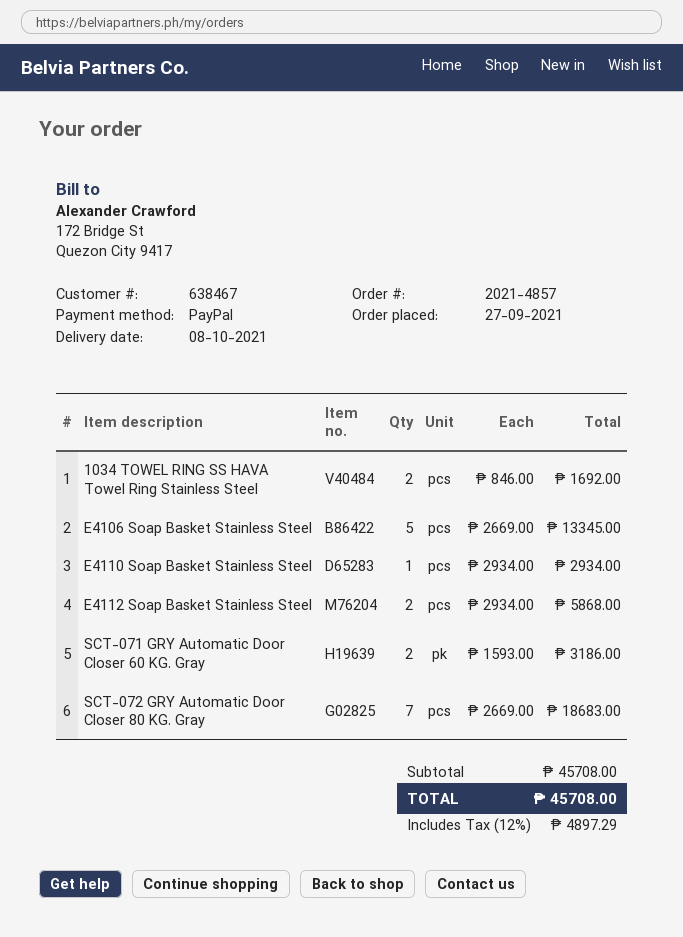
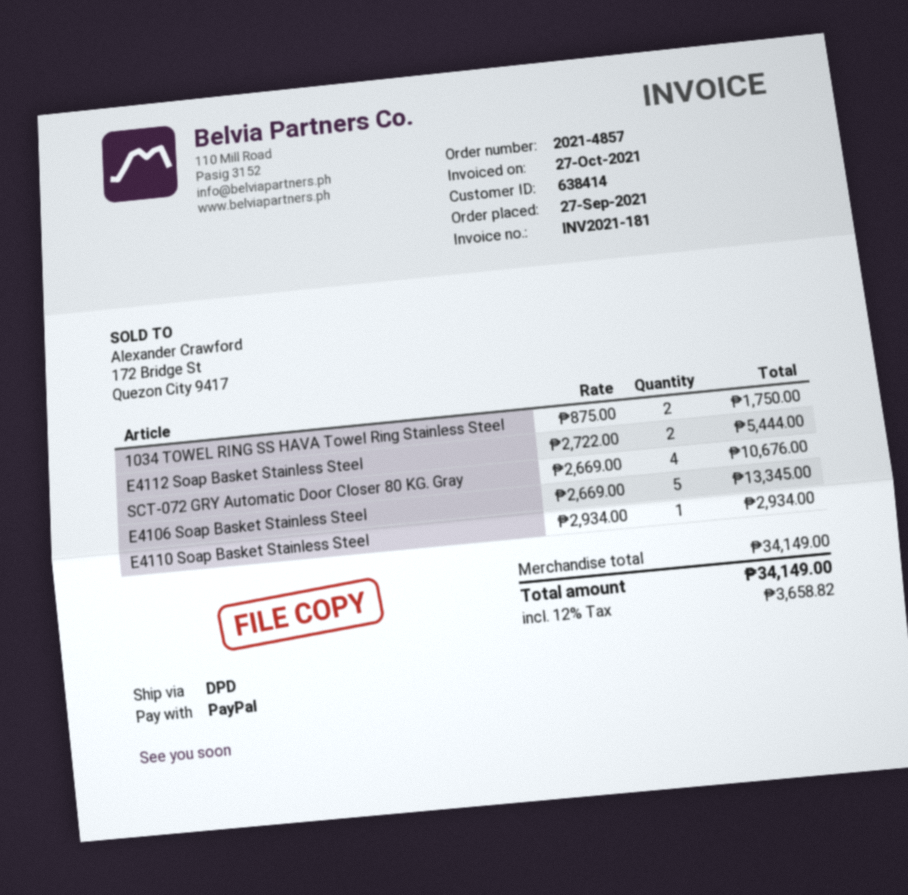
customer number: 638467 -> 638414
1034 TOWEL RING SS HAVA Towel Ring Stainless Steel: 2 x 846.00 = 1692.00 -> 2 x 875.00 = 1750.00
E4112 Soap Basket Stainless Steel: 2 x 2934.00 = 5868.00 -> 2 x 2722.00 = 5444.00
SCT-071 GRY Automatic Door Closer 60 KG. Gray: 2 x 1593.00 = 3186.00 -> none
SCT-072 GRY Automatic Door Closer 80 KG. Gray: 7 x 2669.00 = 18683.00 -> 4 x 2669.00 = 10676.00
subtotal: 45708.00 -> 34149.00
tax: 12% = 4897.29 -> 12% = 3658.82
total: 45708.00 -> 34149.00

